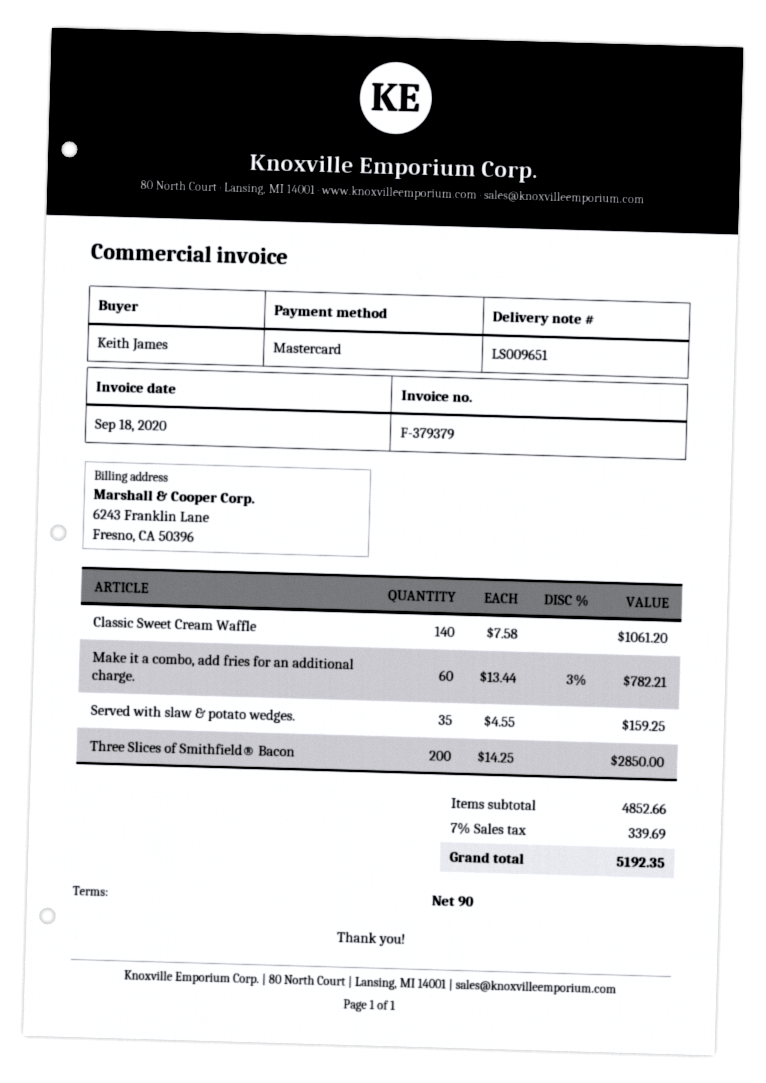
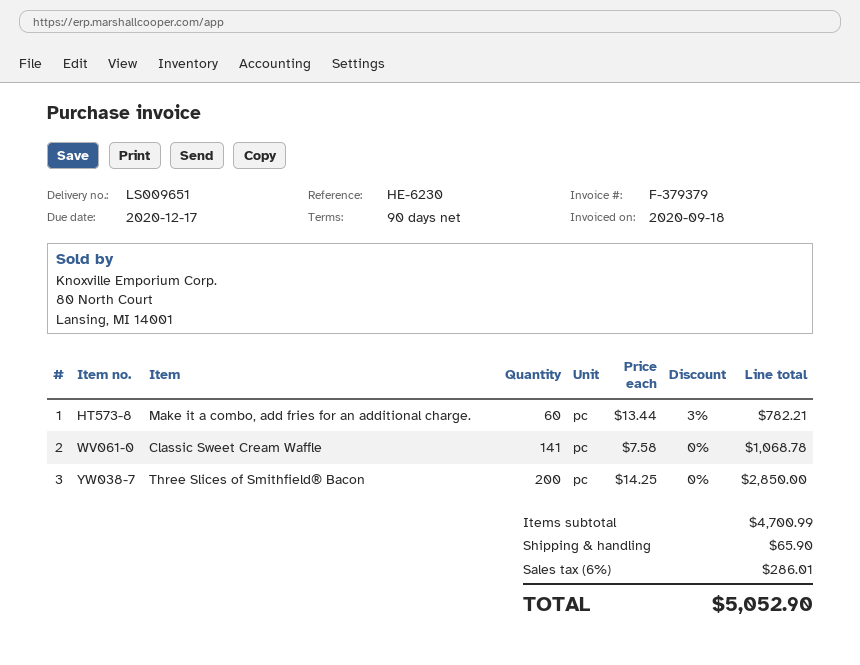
Classic Sweet Cream Waffle: 140 x 7.58 = 1061.20 -> 141 x 7.58 = 1068.78
Served with slaw & potato wedges.: 35 x 4.55 = 159.25 -> none
subtotal: 4852.66 -> 4700.99
shipping: none -> 65.90
tax: 7% = 339.69 -> 6% = 286.01
total: 5192.35 -> 5052.90

